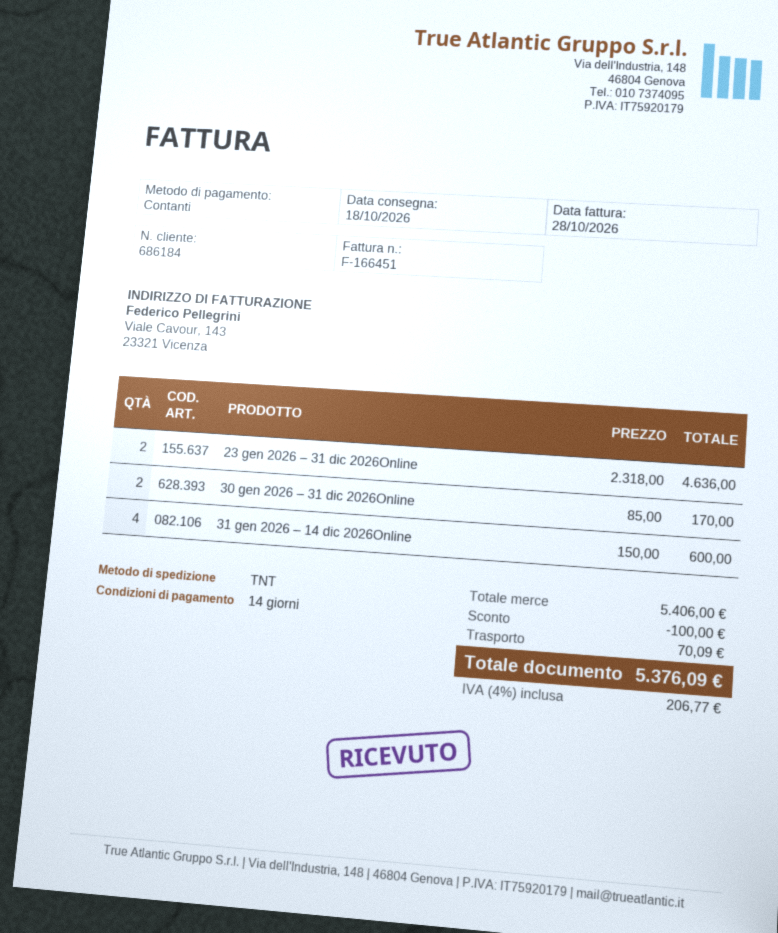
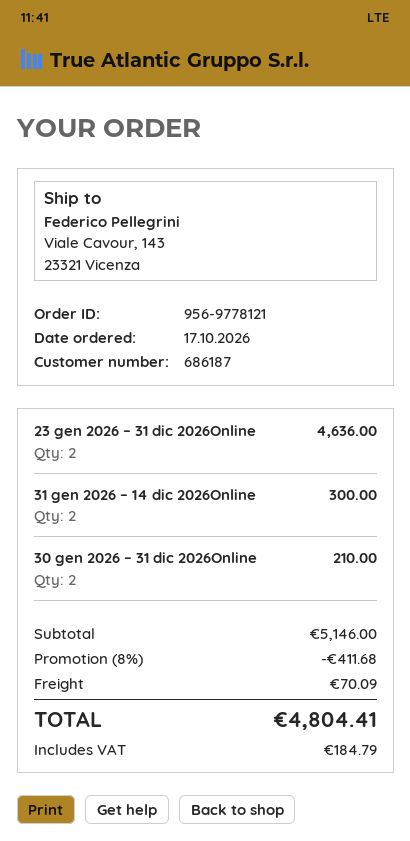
customer number: 686184 -> 686187
30 gen 2026 – 31 dic 2026Online: 2 for 170.00 -> 2 for 210.00
31 gen 2026 – 14 dic 2026Online: 4 for 600.00 -> 2 for 300.00
subtotal: 5406.00 -> 5146.00
discount: 100.00 -> 411.68
tax: 206.77 -> 184.79
total: 5376.09 -> 4804.41

